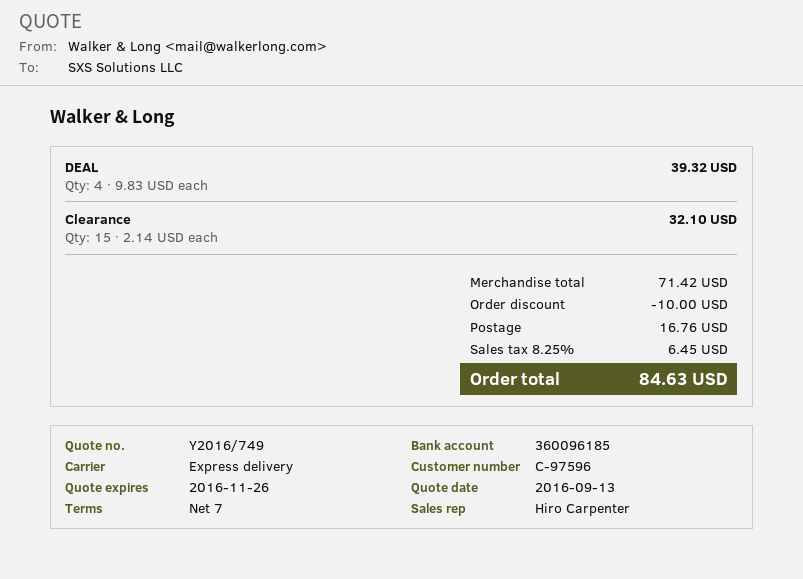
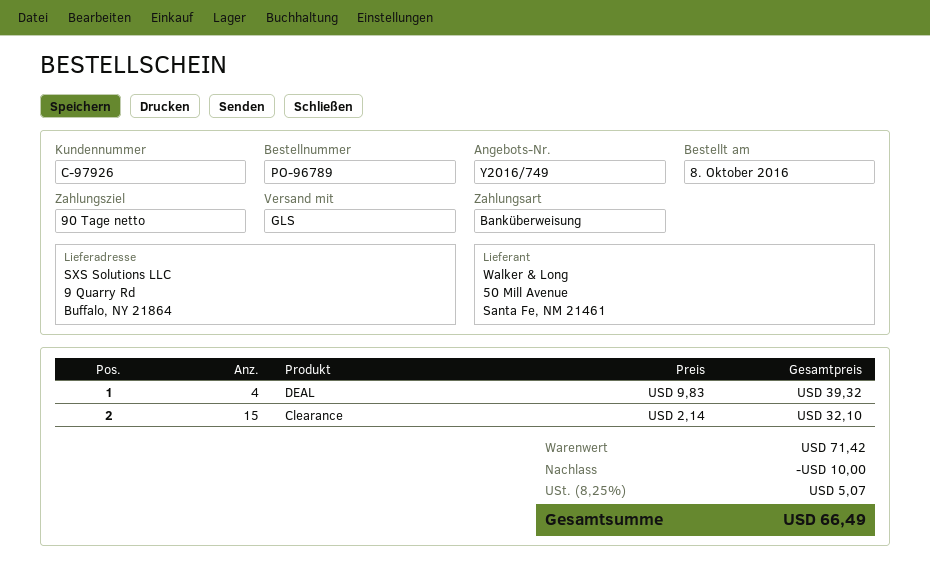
payment terms: 7 days -> 90 days
customer number: C-97596 -> C-97926
shipping method: express -> GLS
shipping: 16.76 -> none
tax: 8.25% = 6.45 -> 8.25% = 5.07
total: 84.63 -> 66.49

